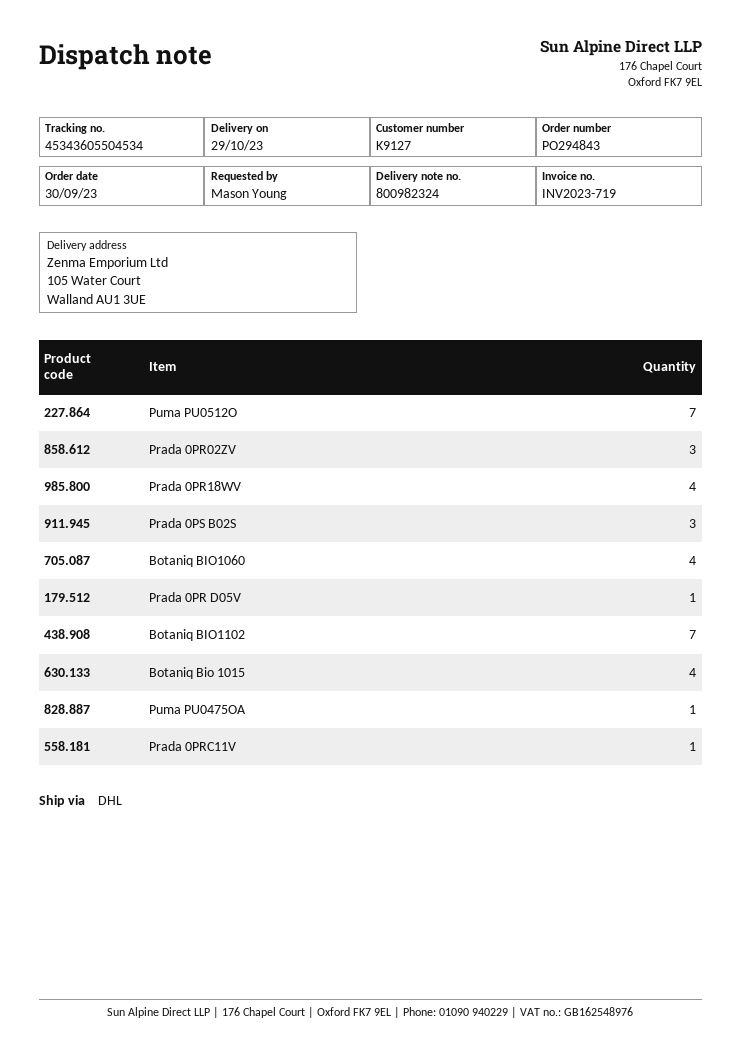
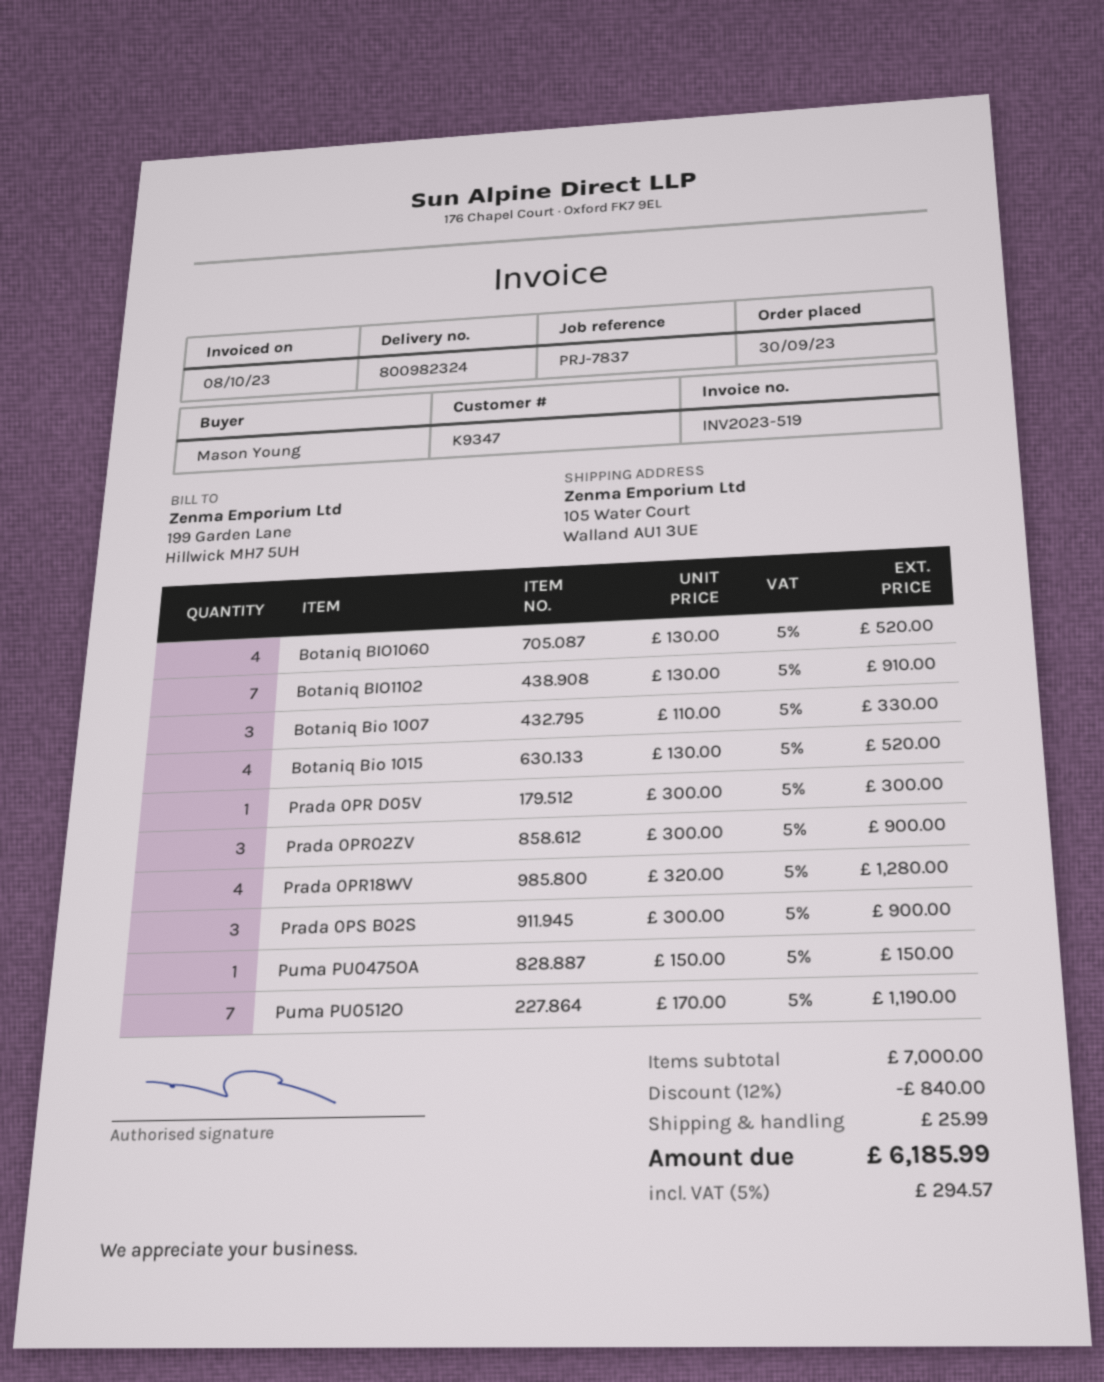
invoice number: INV2023-719 -> INV2023-519
customer number: K9127 -> K9347
Prada 0PRC11V: 1 -> none
Botaniq Bio 1007: none -> 3

